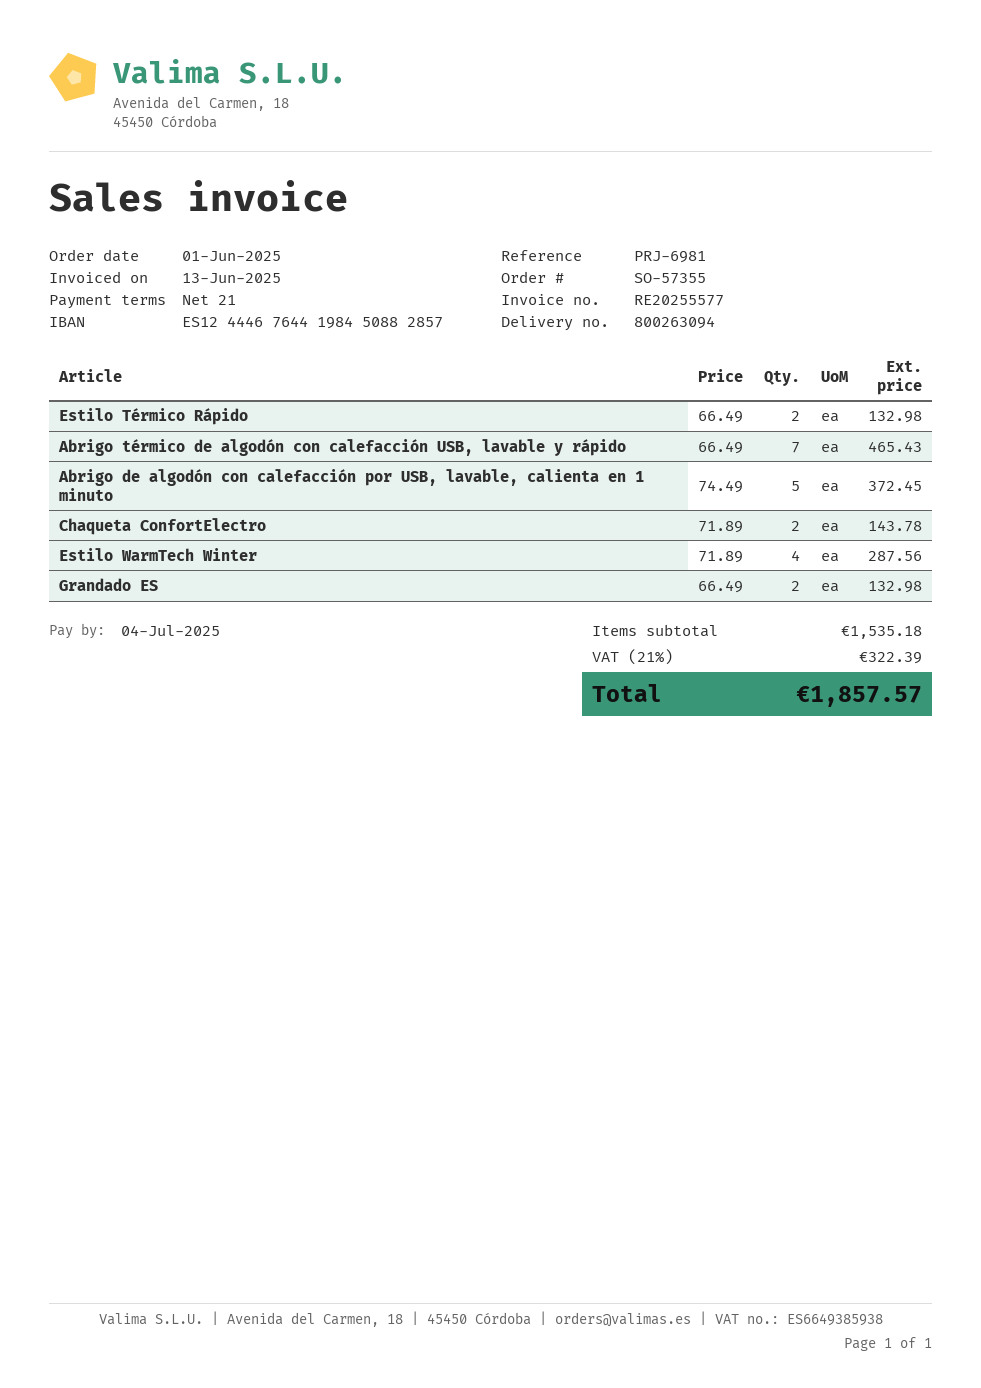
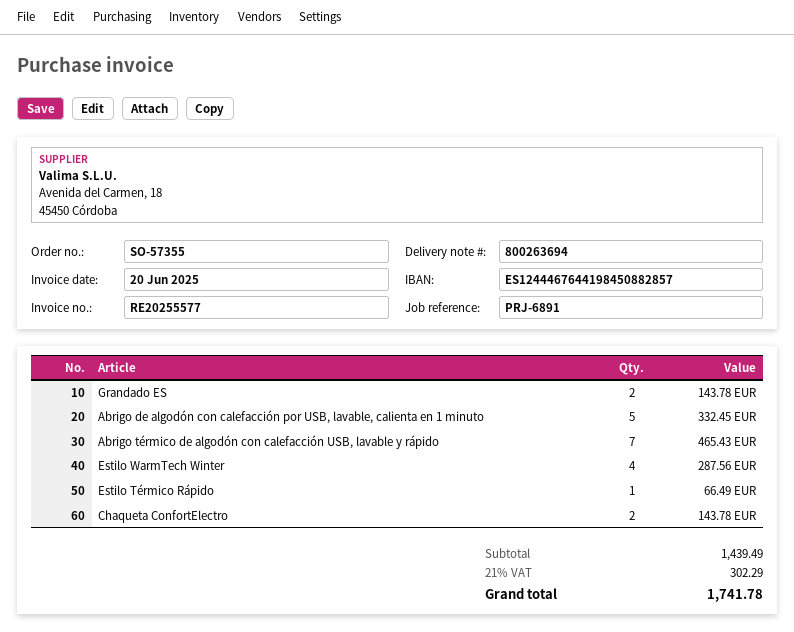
delivery note number: 800263094 -> 800263694
invoice date: 2025-06-13 -> 2025-06-20
reference: PRJ-6981 -> PRJ-6891
Estilo Térmico Rápido: 2 for 132.98 -> 1 for 66.49
Abrigo de algodón con calefacción por USB, lavable, calienta en 1 minuto: 5 for 372.45 -> 5 for 332.45
Grandado ES: 2 for 132.98 -> 2 for 143.78
subtotal: 1535.18 -> 1439.49
tax: 21% = 322.39 -> 21% = 302.29
total: 1857.57 -> 1741.78

